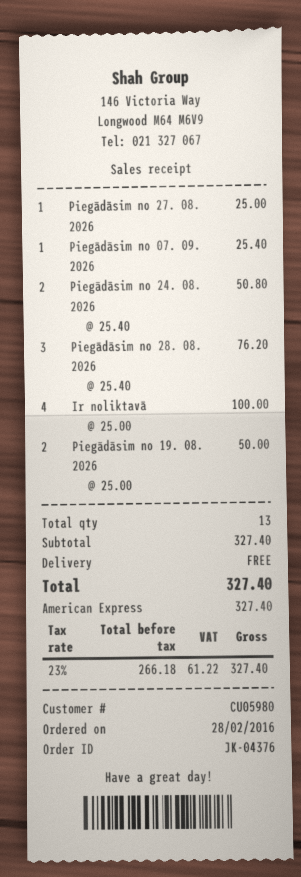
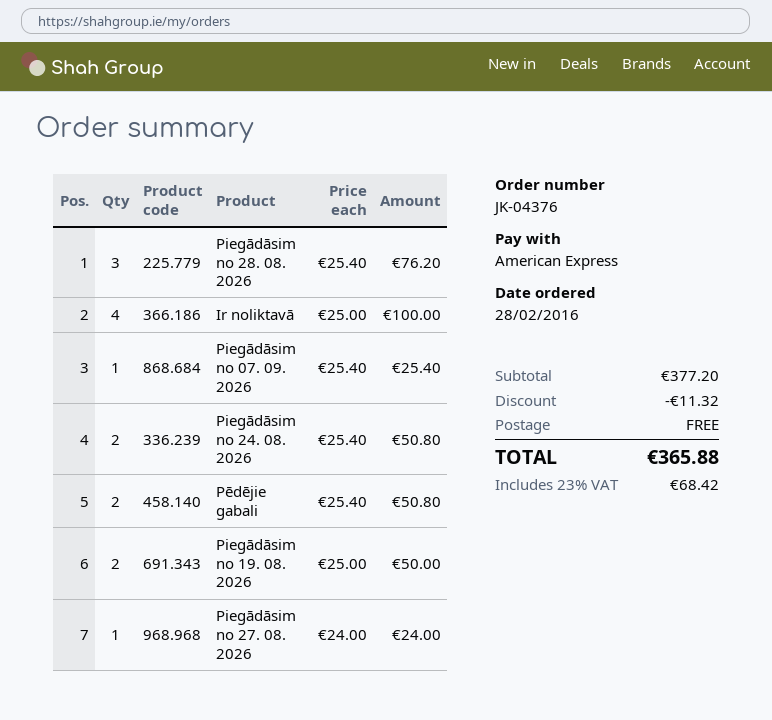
Piegādāsim no 27. 08. 2026: 1 x 25.00 = 25.00 -> 1 x 24.00 = 24.00
Pēdējie gabali: none -> 2 x 25.40 = 50.80
subtotal: 327.40 -> 377.20
discount: none -> 11.32
tax: 23% = 61.22 -> 23% = 68.42
total: 327.40 -> 365.88

